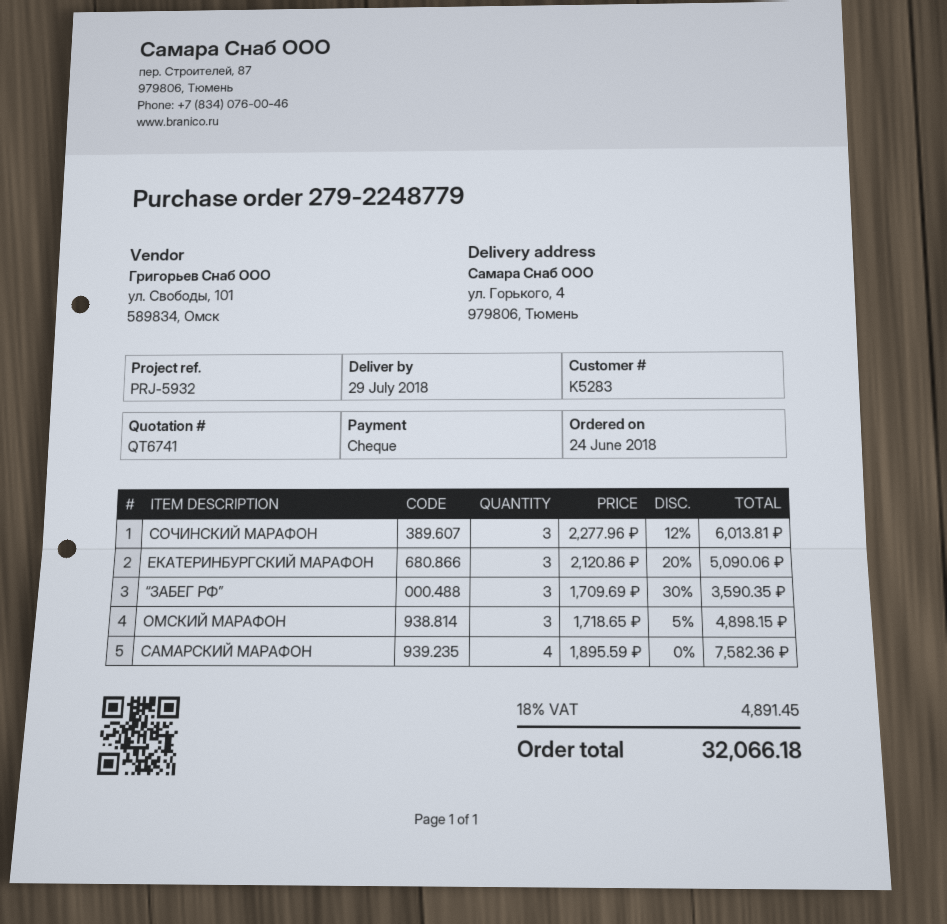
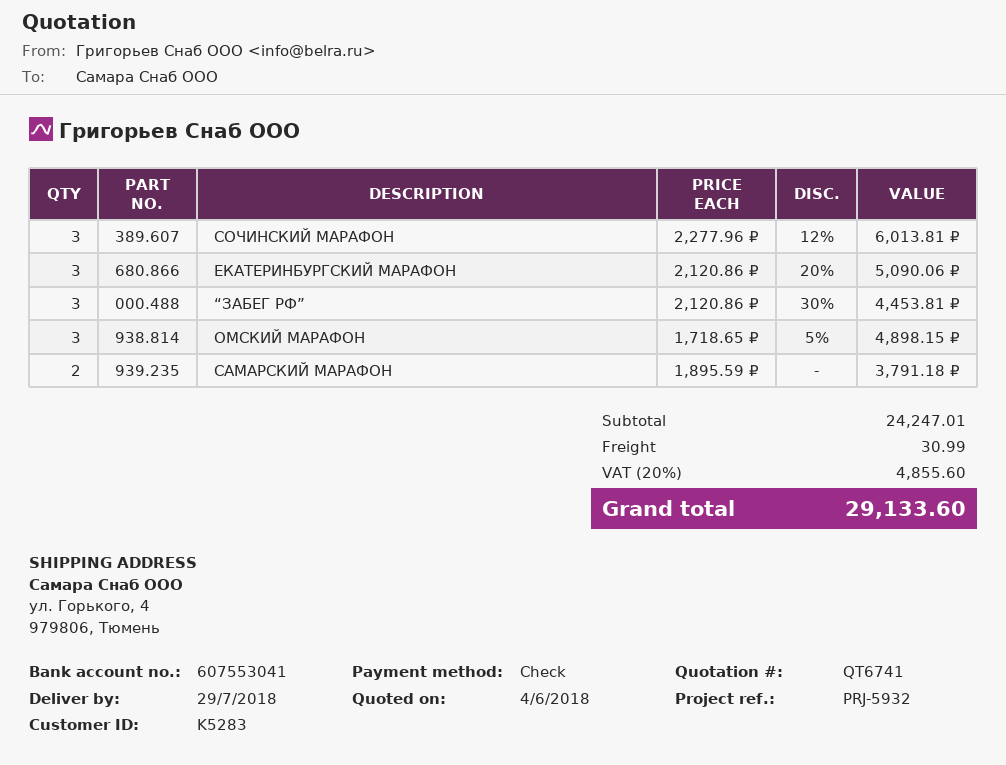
“ЗАБЕГ РФ”: 3 x 1709.69 - 30% = 3590.35 -> 3 x 2120.86 - 30% = 4453.81
САМАРСКИЙ МАРАФОН: 4 x 1895.59 = 7582.36 -> 2 x 1895.59 = 3791.18
shipping: none -> 30.99
tax: 18% = 4891.45 -> 20% = 4855.60
total: 32066.18 -> 29133.60

